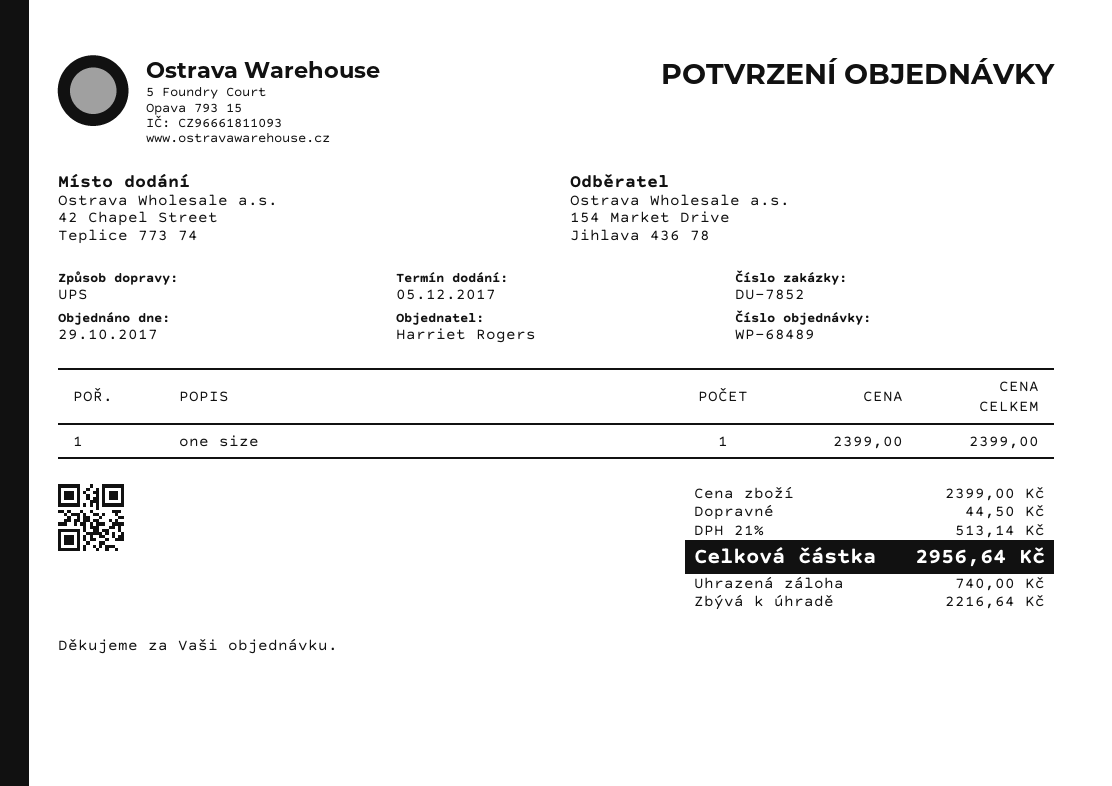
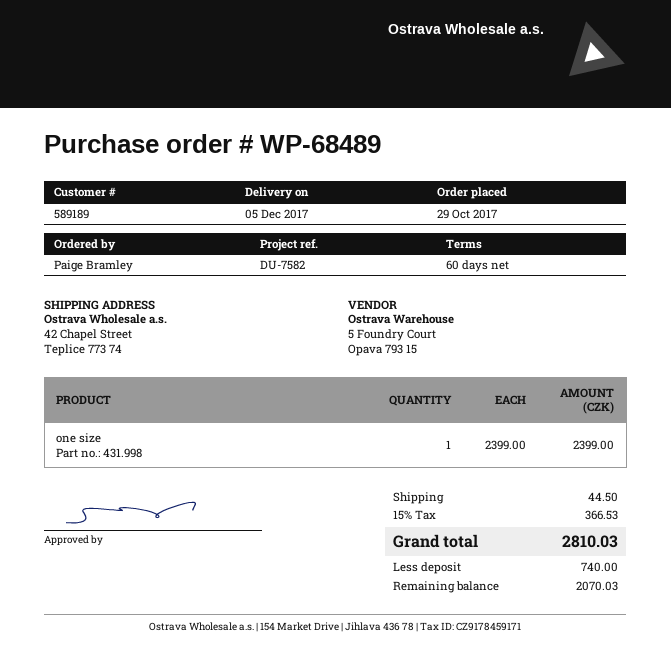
reference: DU-7852 -> DU-7582
ordered by: Harriet Rogers -> Paige Bramley
tax: 21% = 513.14 -> 15% = 366.53
total: 2956.64 -> 2810.03
balance: 2216.64 -> 2070.03

